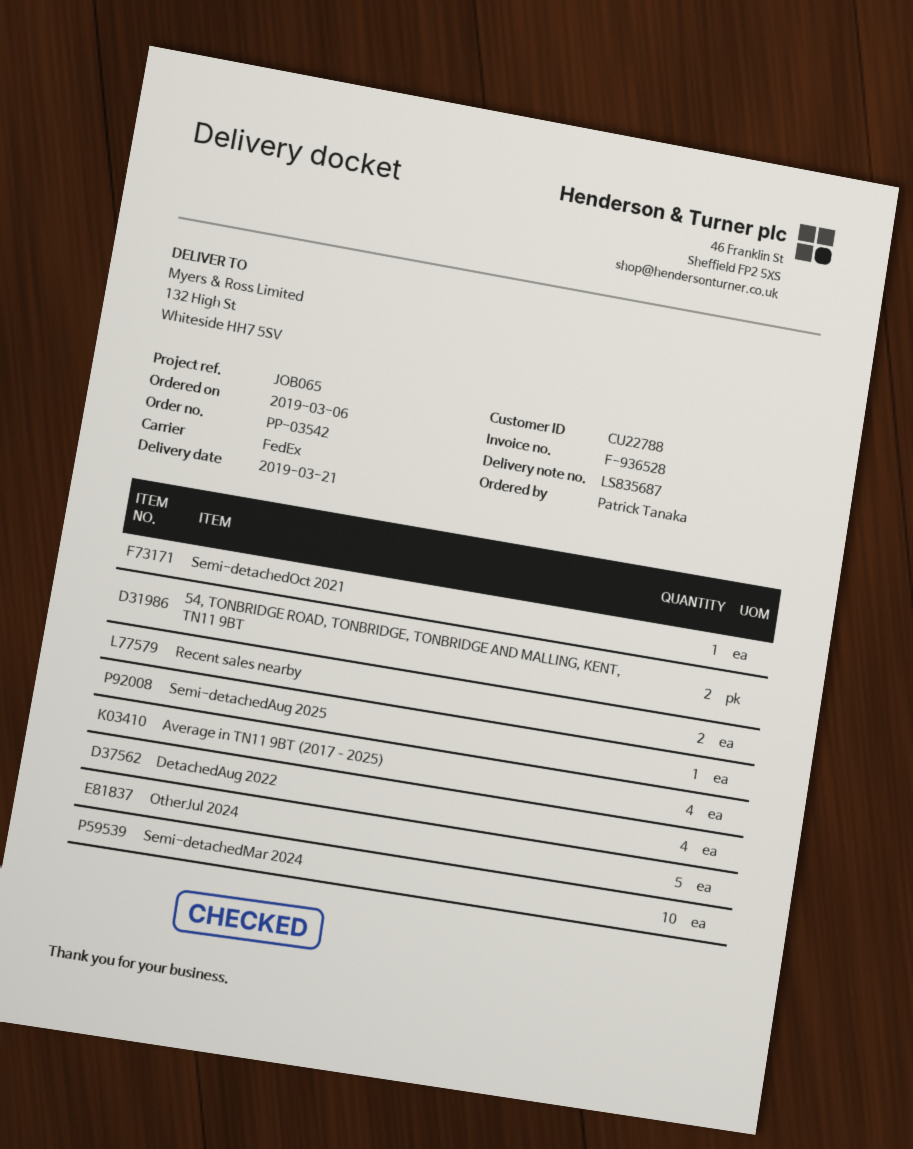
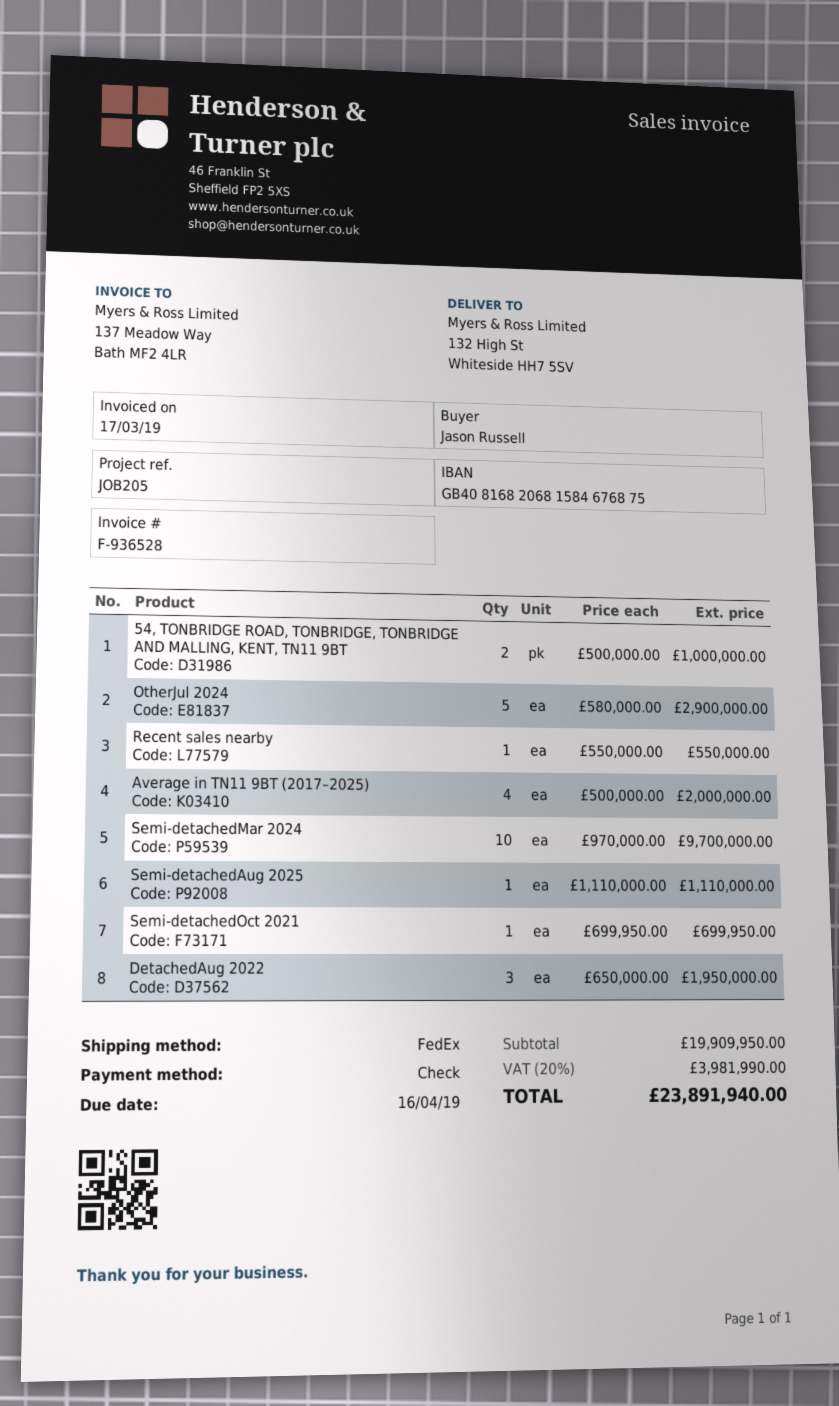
reference: JOB065 -> JOB205
ordered by: Patrick Tanaka -> Jason Russell
Recent sales nearby: 2 -> 1
DetachedAug 2022: 4 -> 3

